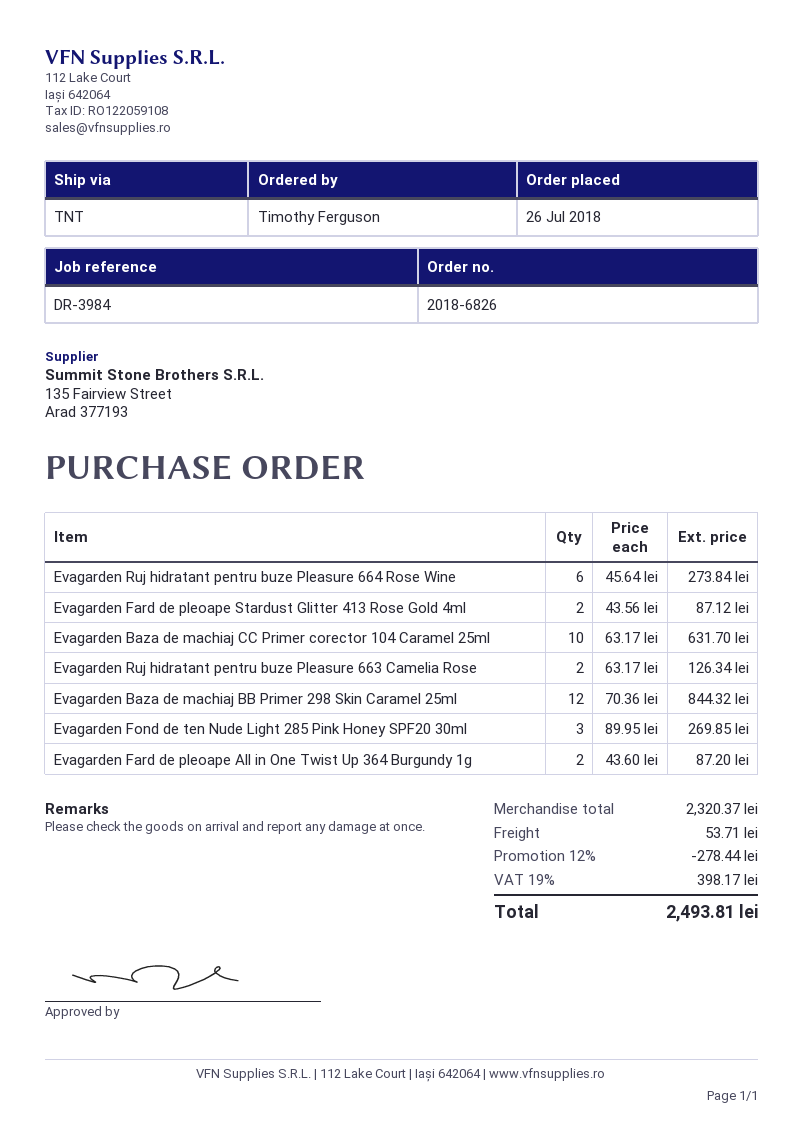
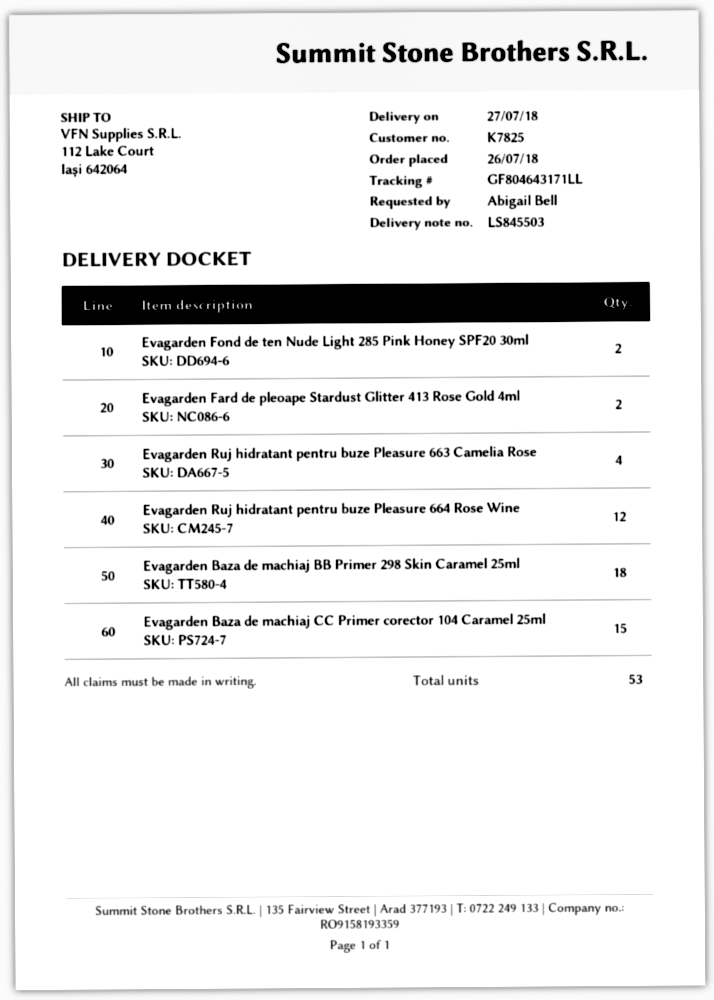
ordered by: Timothy Ferguson -> Abigail Bell
Evagarden Ruj hidratant pentru buze Pleasure 664 Rose Wine: 6 -> 12
Evagarden Baza de machiaj CC Primer corector 104 Caramel 25ml: 10 -> 15
Evagarden Ruj hidratant pentru buze Pleasure 663 Camelia Rose: 2 -> 4
Evagarden Baza de machiaj BB Primer 298 Skin Caramel 25ml: 12 -> 18
Evagarden Fond de ten Nude Light 285 Pink Honey SPF20 30ml: 3 -> 2
Evagarden Fard de pleoape All in One Twist Up 364 Burgundy 1g: 2 -> none

